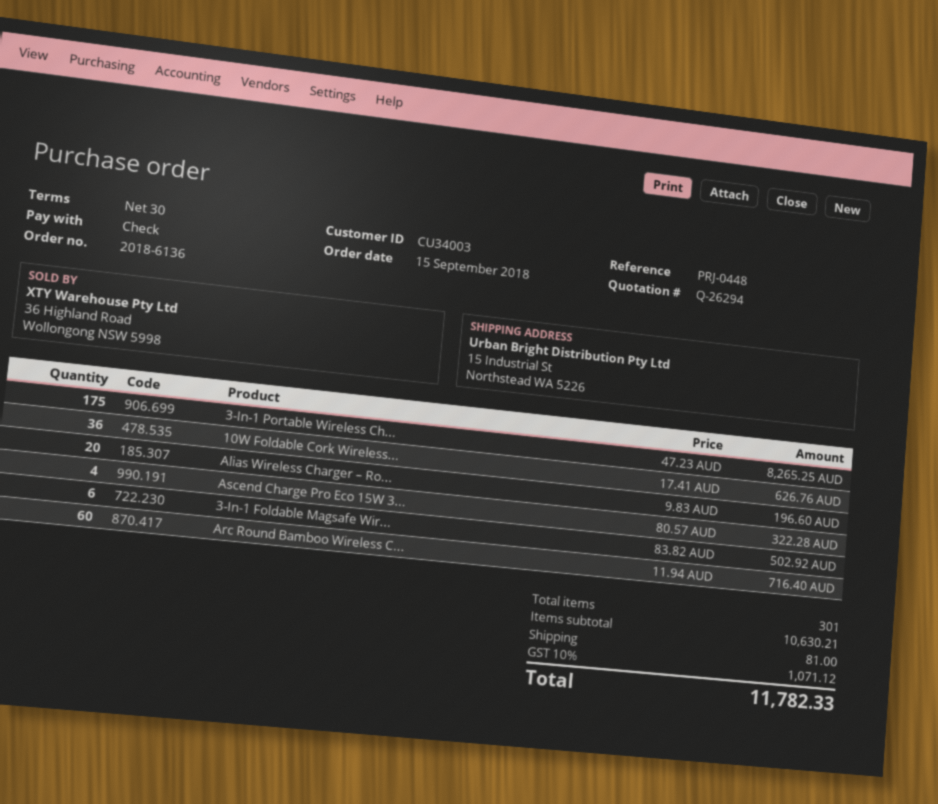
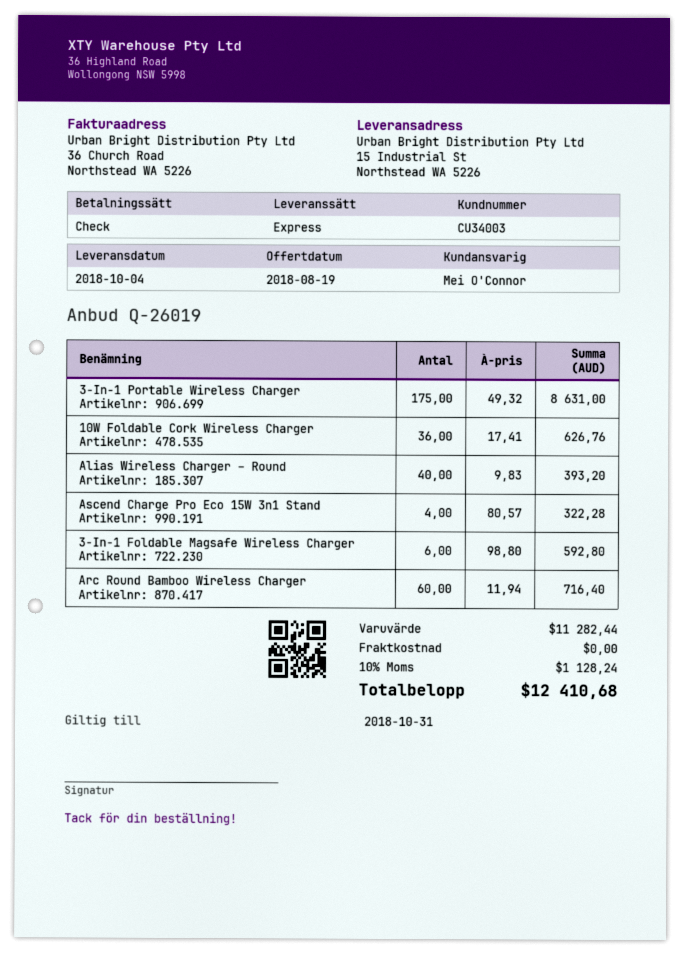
quote number: Q-26294 -> Q-26019
3-In-1 Portable Wireless Ch...: 175 x 47.23 = 8265.25 -> 175 x 49.32 = 8631.00
Alias Wireless Charger – Ro...: 20 x 9.83 = 196.60 -> 40 x 9.83 = 393.20
3-In-1 Foldable Magsafe Wir...: 6 x 83.82 = 502.92 -> 6 x 98.80 = 592.80
subtotal: 10630.21 -> 11282.44
shipping: 81.00 -> 0.00
tax: 10% = 1071.12 -> 10% = 1128.24
total: 11782.33 -> 12410.68

